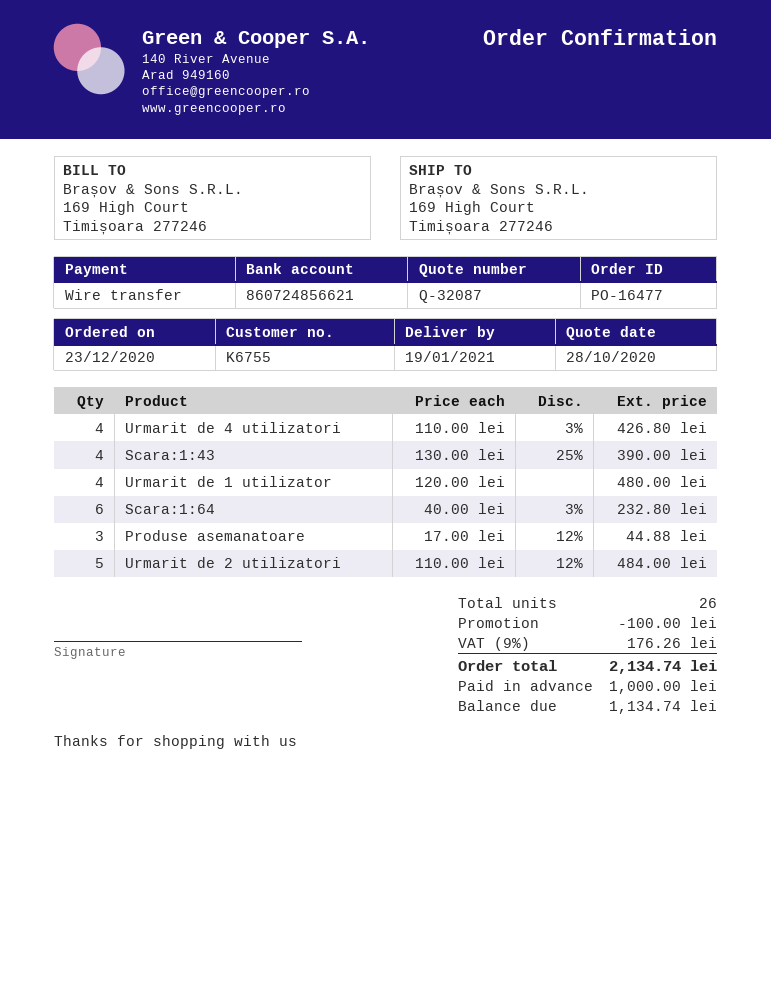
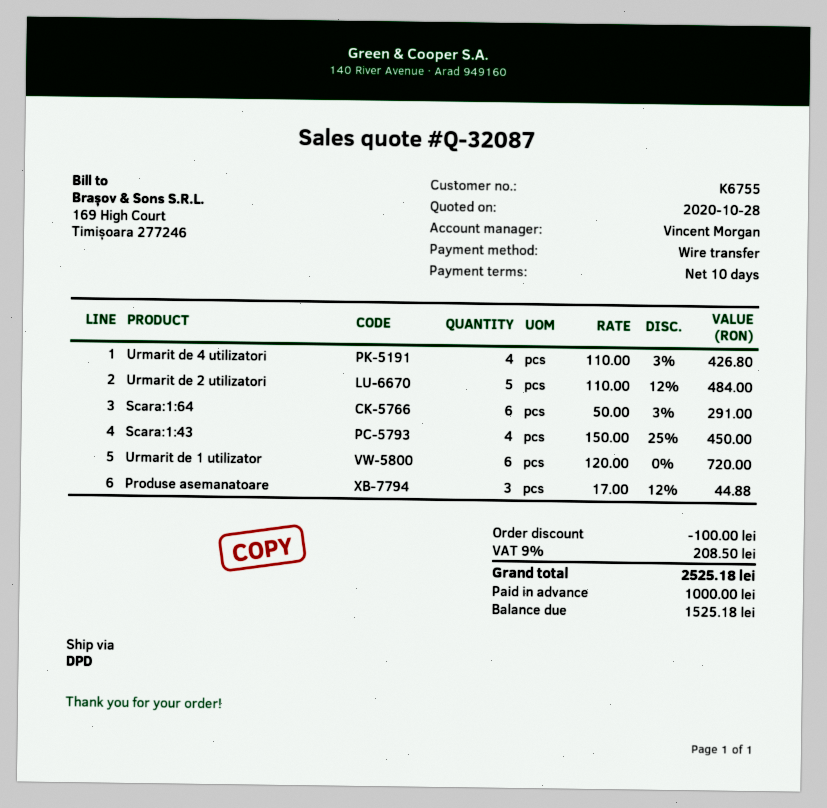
Scara:1:43: 4 x 130.00 - 25% = 390.00 -> 4 x 150.00 - 25% = 450.00
Urmarit de 1 utilizator: 4 x 120.00 = 480.00 -> 6 x 120.00 = 720.00
Scara:1:64: 6 x 40.00 - 3% = 232.80 -> 6 x 50.00 - 3% = 291.00
tax: 9% = 176.26 -> 9% = 208.50
total: 2134.74 -> 2525.18
balance: 1134.74 -> 1525.18

